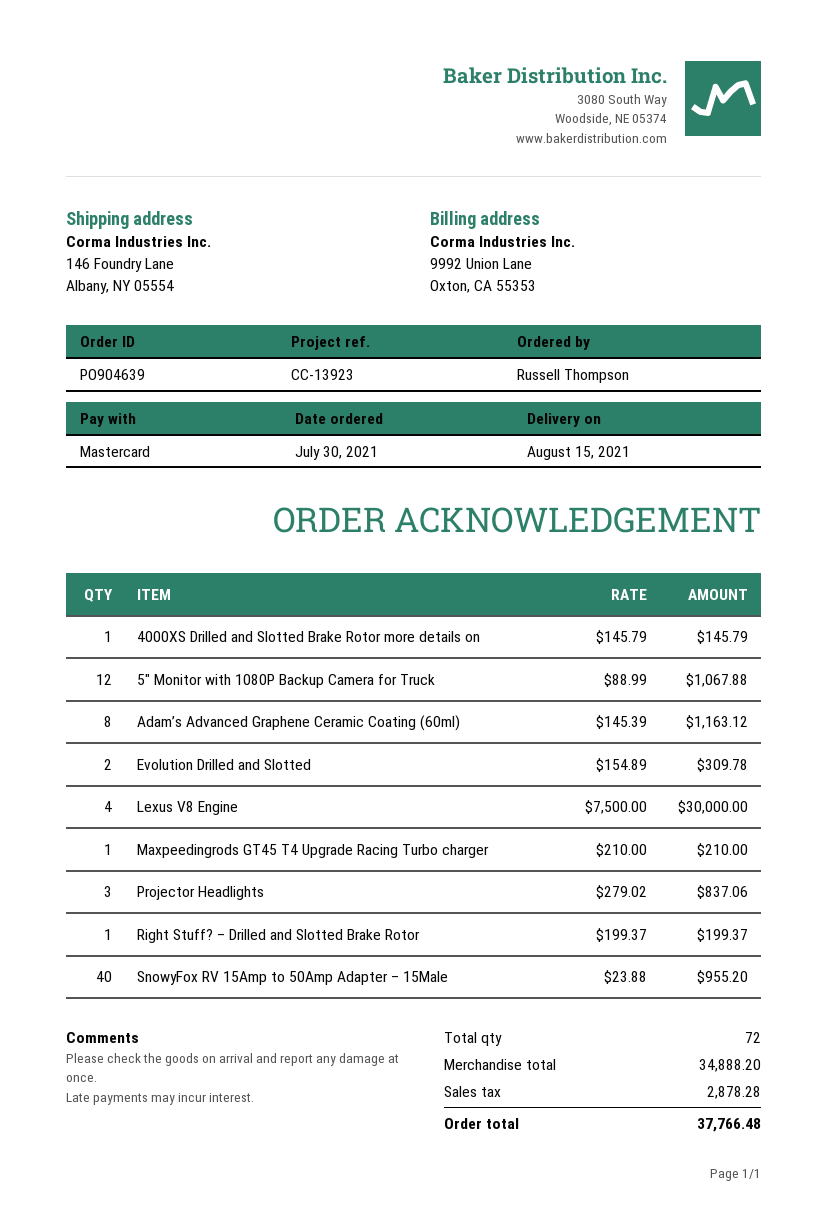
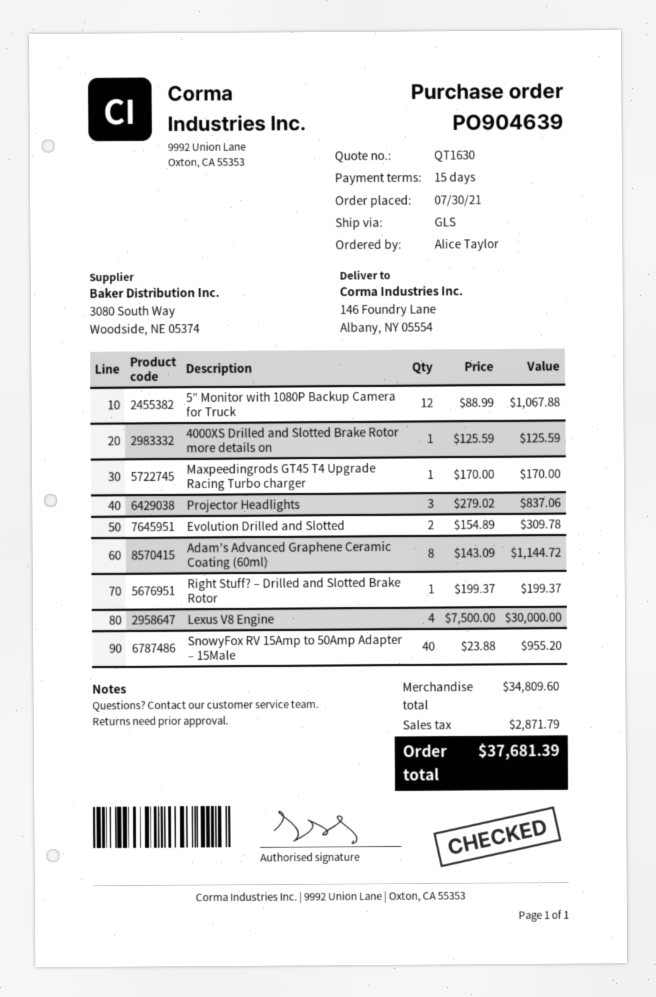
ordered by: Russell Thompson -> Alice Taylor
4000XS Drilled and Slotted Brake Rotor more details on: 1 x 145.79 = 145.79 -> 1 x 125.59 = 125.59
Adam’s Advanced Graphene Ceramic Coating (60ml): 8 x 145.39 = 1163.12 -> 8 x 143.09 = 1144.72
Maxpeedingrods GT45 T4 Upgrade Racing Turbo charger: 1 x 210.00 = 210.00 -> 1 x 170.00 = 170.00
subtotal: 34888.20 -> 34809.60
tax: 2878.28 -> 2871.79
total: 37766.48 -> 37681.39

